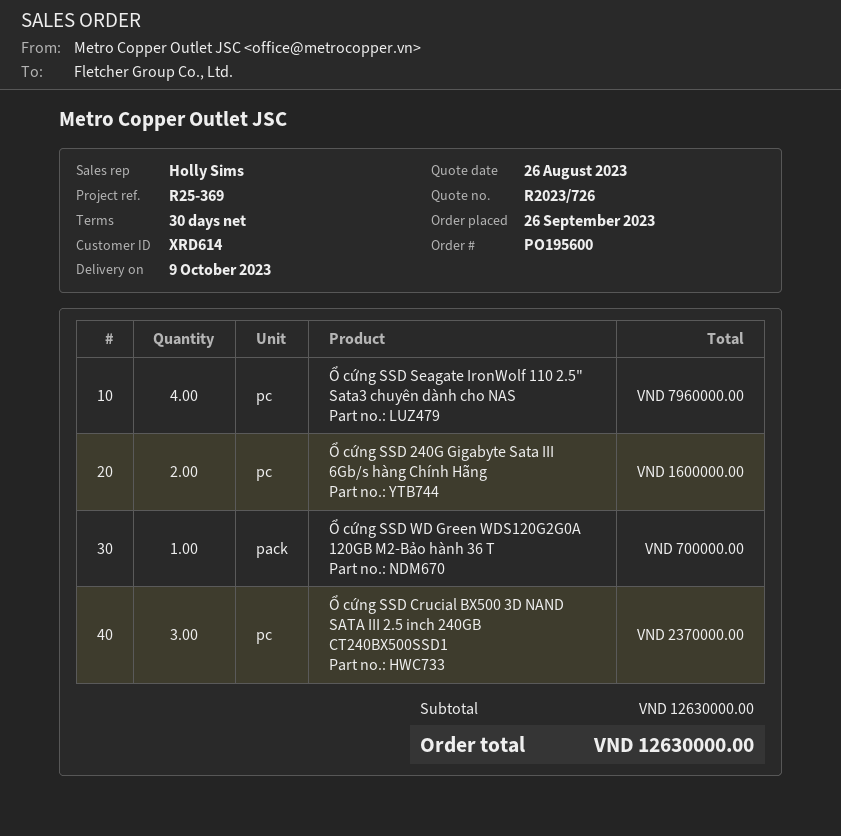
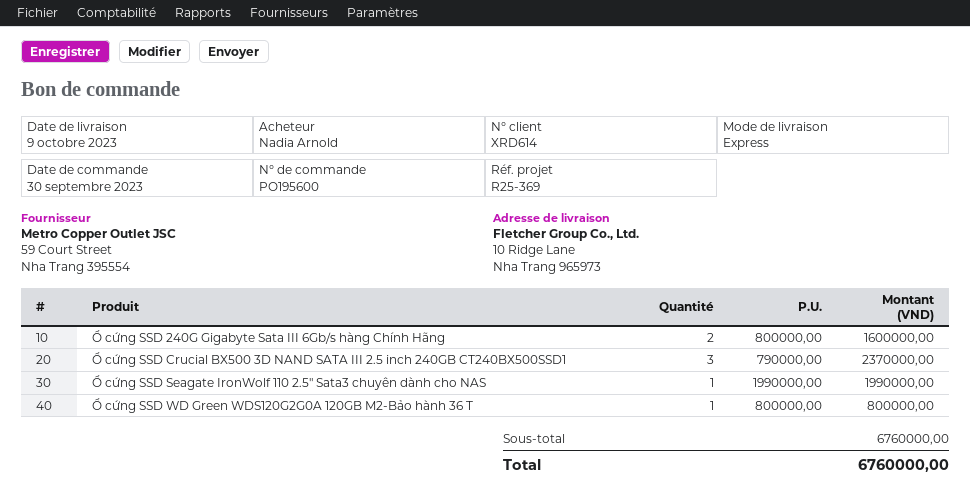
order date: 2023-09-26 -> 2023-09-30
Ổ cứng SSD Seagate IronWolf 110 2.5" Sata3 chuyên dành cho NAS: 4 for 7960000.00 -> 1 for 1990000.00
Ổ cứng SSD WD Green WDS120G2G0A 120GB M2-Bảo hành 36 T: 1 for 700000.00 -> 1 for 800000.00
subtotal: 12630000.00 -> 6760000.00
total: 12630000.00 -> 6760000.00

